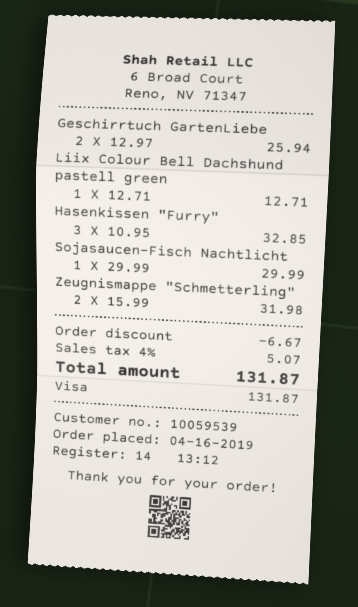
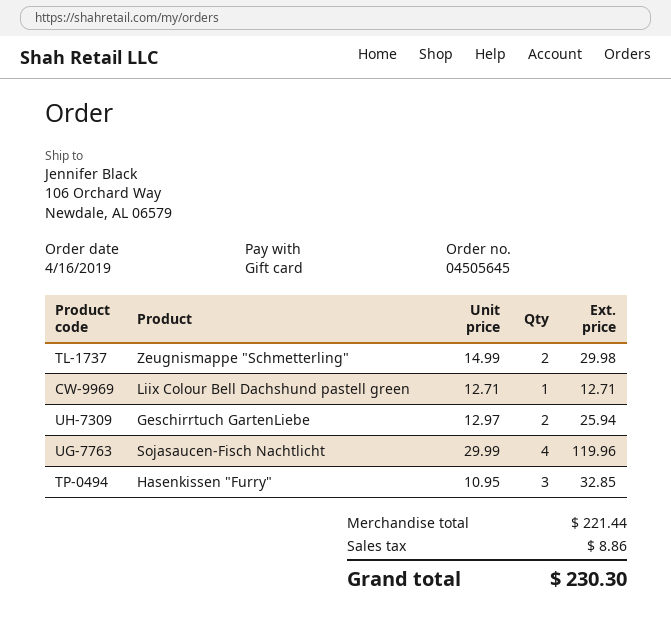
payment method: Visa -> gift card
Sojasaucen-Fisch Nachtlicht: 1 x 29.99 = 29.99 -> 4 x 29.99 = 119.96
Zeugnismappe "Schmetterling": 2 x 15.99 = 31.98 -> 2 x 14.99 = 29.98
discount: 6.67 -> none
tax: 5.07 -> 8.86
total: 131.87 -> 230.30

